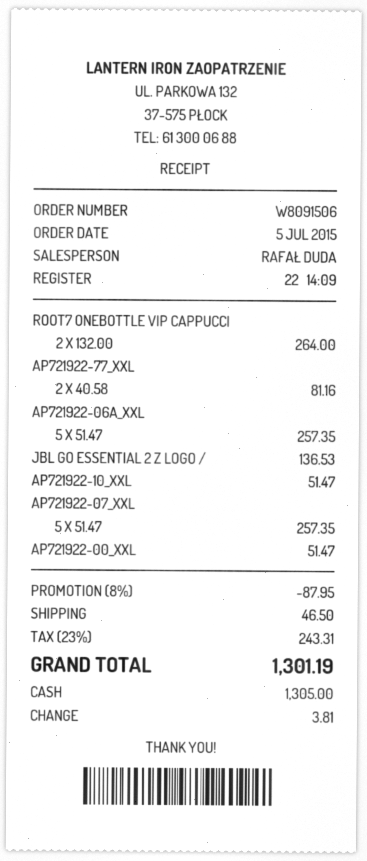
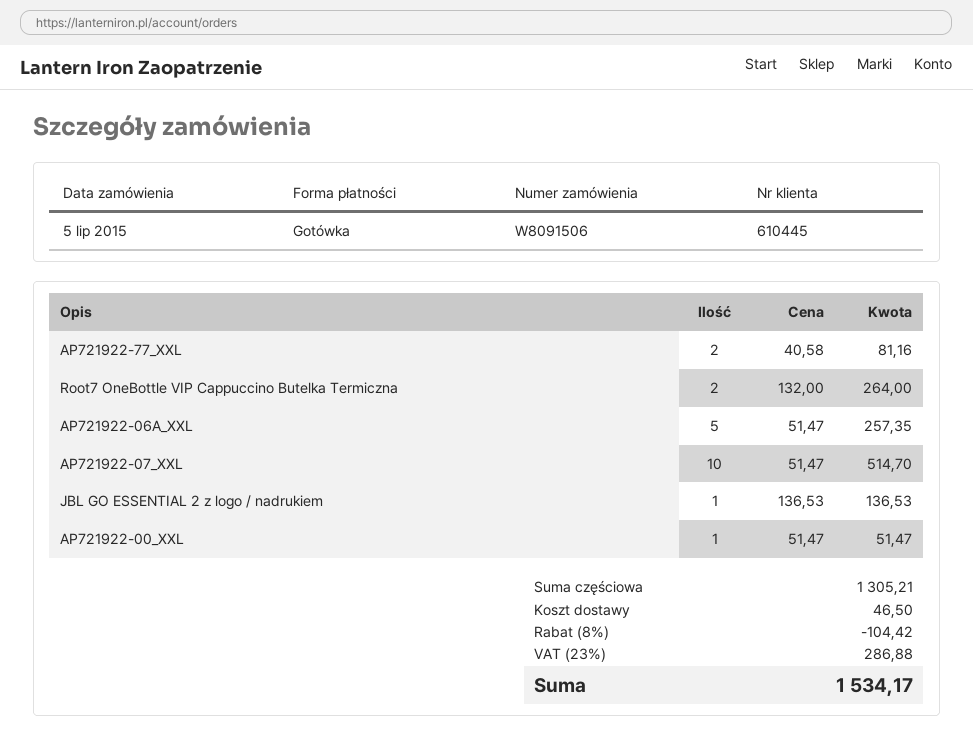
AP721922-10_XXL: 1 x 51.47 = 51.47 -> none
AP721922-07_XXL: 5 x 51.47 = 257.35 -> 10 x 51.47 = 514.70
discount: 8% = 87.95 -> 8% = 104.42
tax: 23% = 243.31 -> 23% = 286.88
total: 1301.19 -> 1534.17

